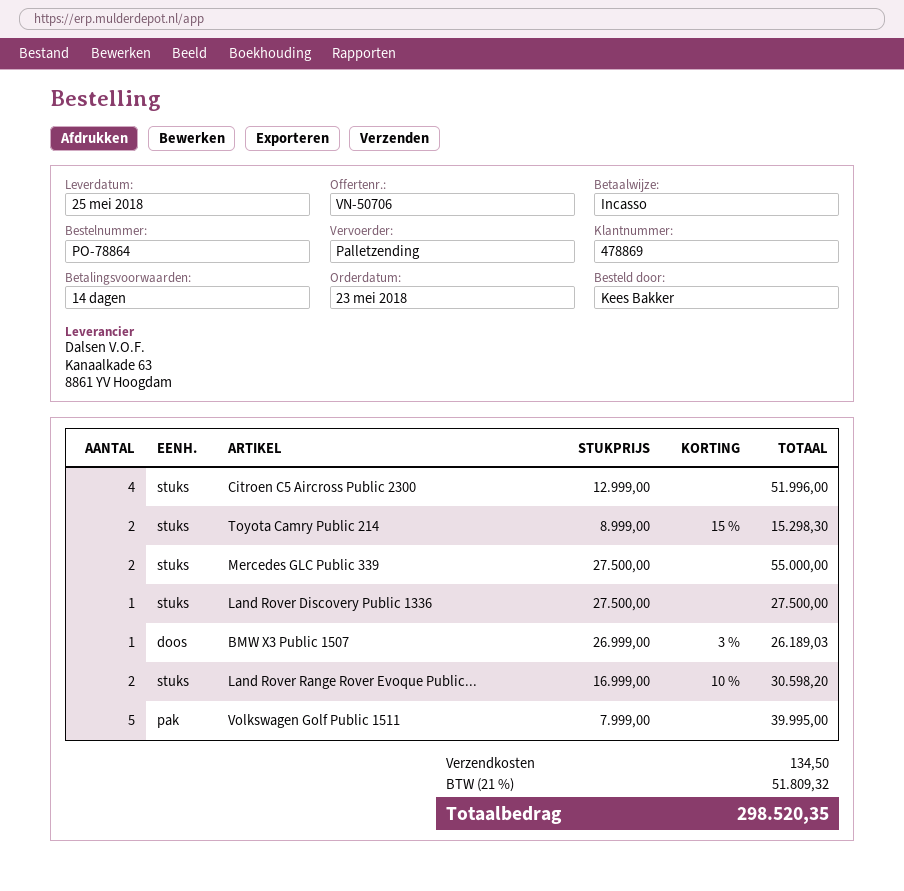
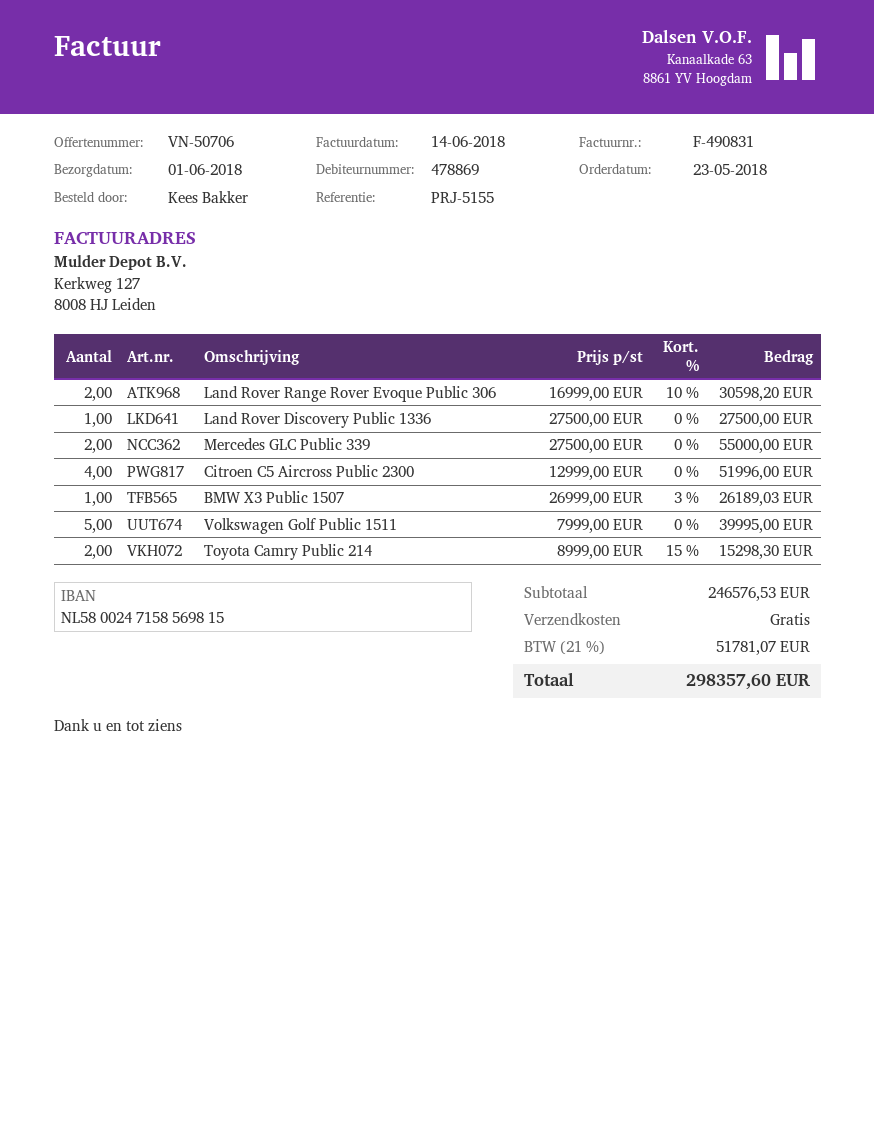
delivery date: 2018-05-25 -> 2018-06-01
shipping: 134.50 -> 0.00
tax: 21% = 51809.32 -> 21% = 51781.07
total: 298520.35 -> 298357.60

